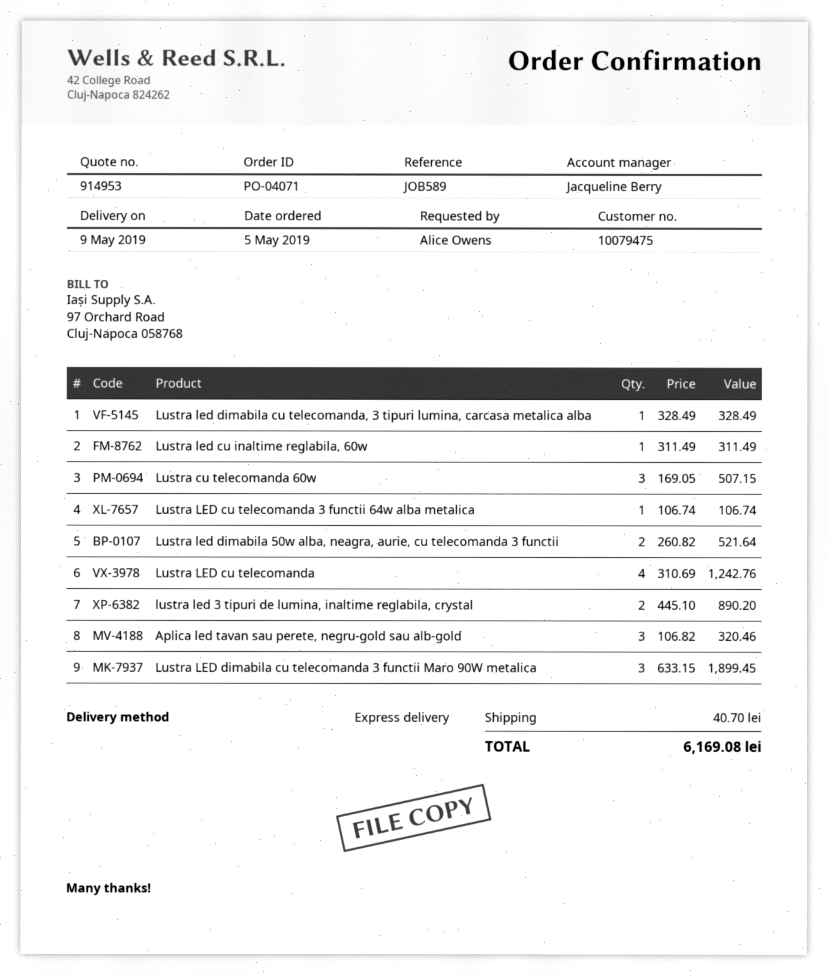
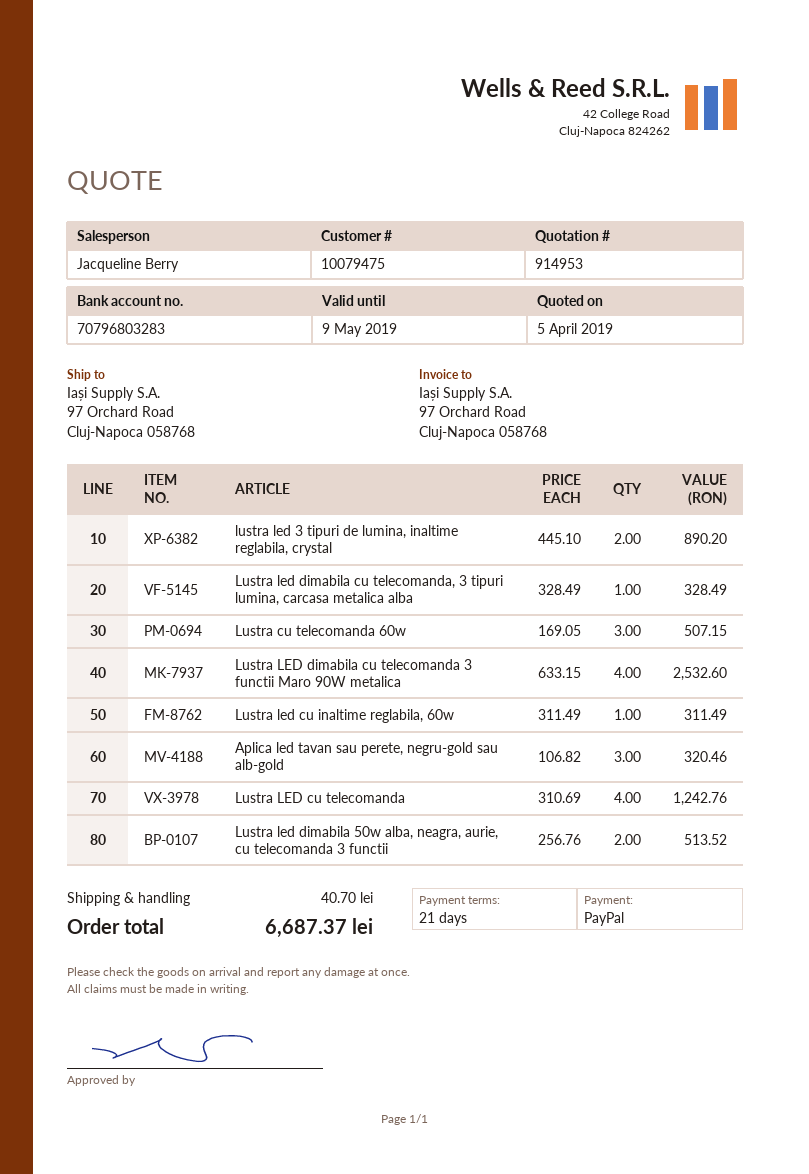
Lustra LED cu telecomanda 3 functii 64w alba metalica: 1 x 106.74 = 106.74 -> none
Lustra led dimabila 50w alba, neagra, aurie, cu telecomanda 3 functii: 2 x 260.82 = 521.64 -> 2 x 256.76 = 513.52
Lustra LED dimabila cu telecomanda 3 functii Maro 90W metalica: 3 x 633.15 = 1899.45 -> 4 x 633.15 = 2532.60
total: 6169.08 -> 6687.37

